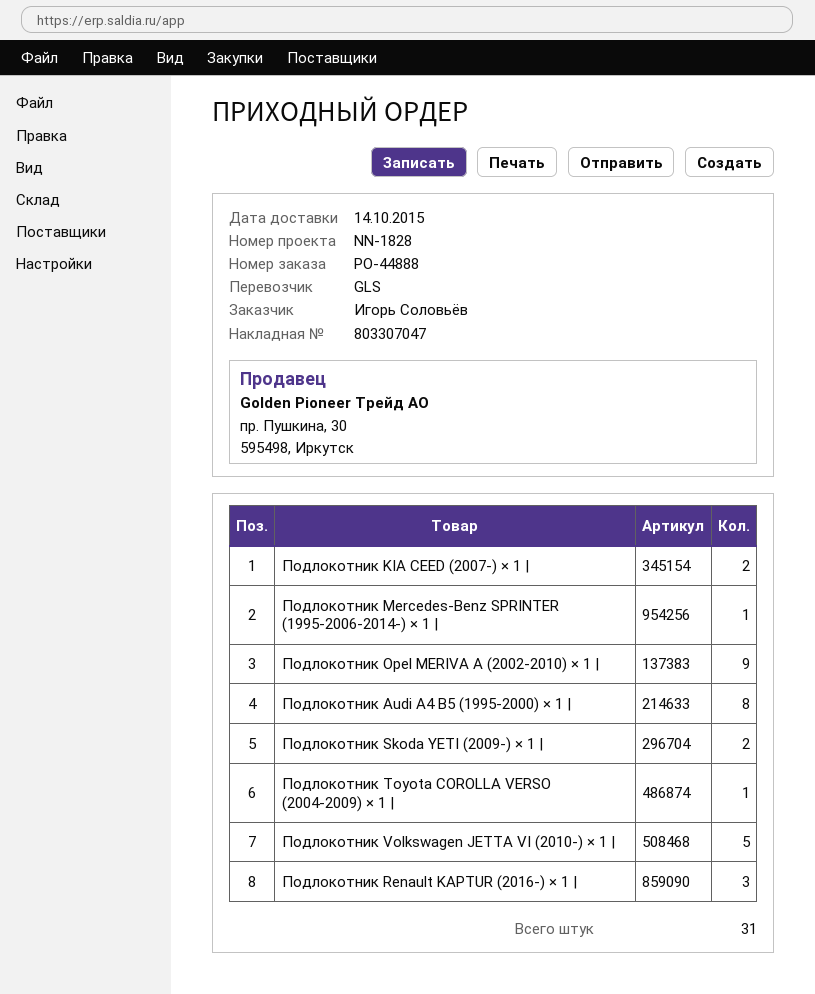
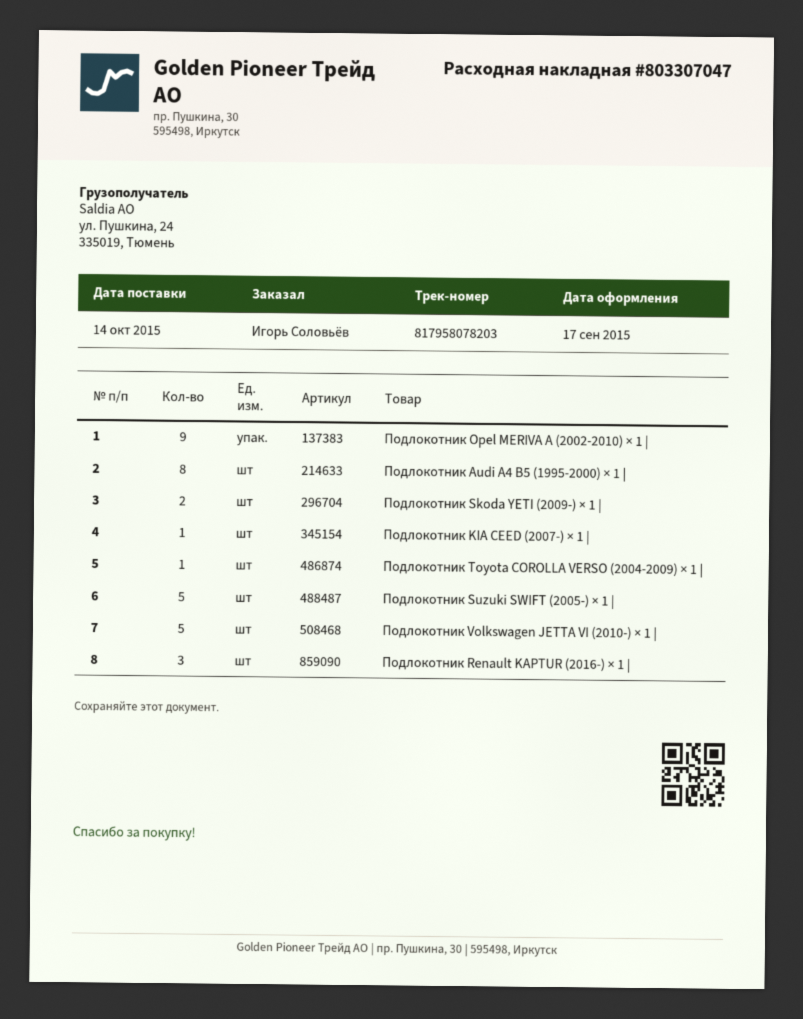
Подлокотник KIA CEED (2007-) × 1 |: 2 -> 1
Подлокотник Mercedes-Benz SPRINTER (1995-2006-2014-) × 1 |: 1 -> none
Подлокотник Suzuki SWIFT (2005-) × 1 |: none -> 5

